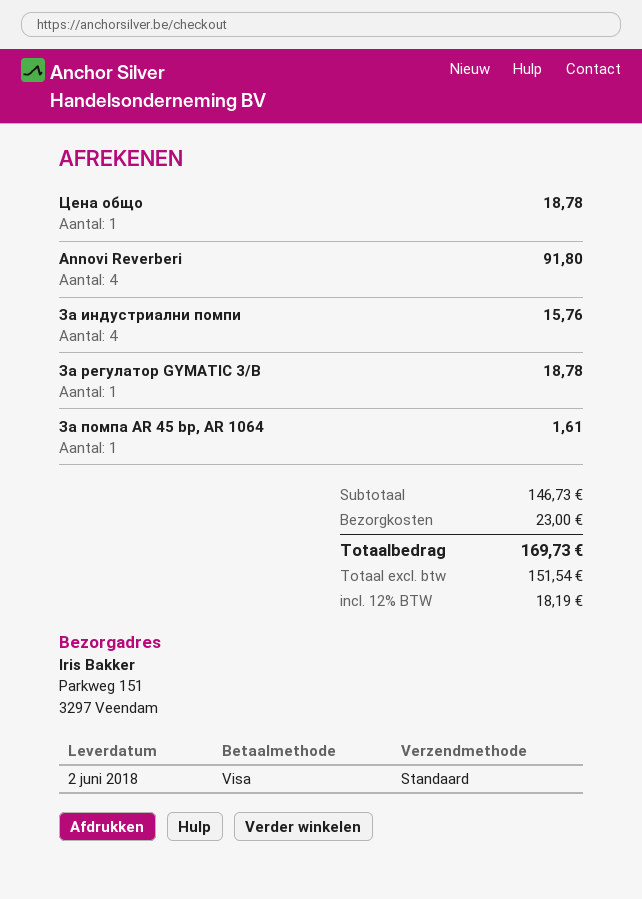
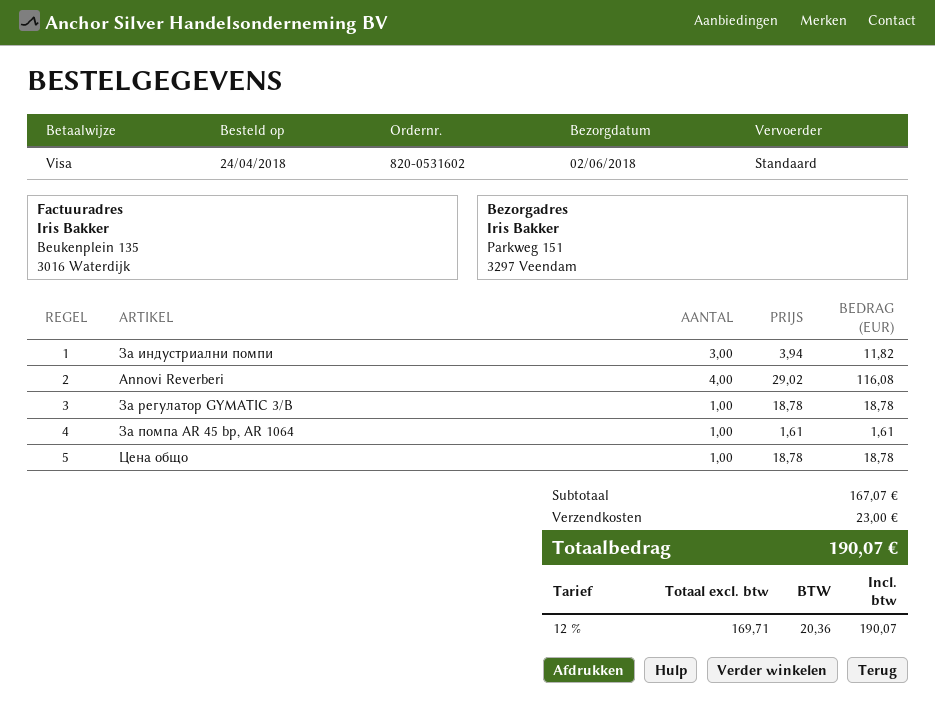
Annovi Reverberi: 4 for 91.80 -> 4 for 116.08
За индустриални помпи: 4 for 15.76 -> 3 for 11.82
subtotal: 146.73 -> 167.07
net: 151.54 -> 169.71
tax: 12% = 18.19 -> 12% = 20.36
total: 169.73 -> 190.07

